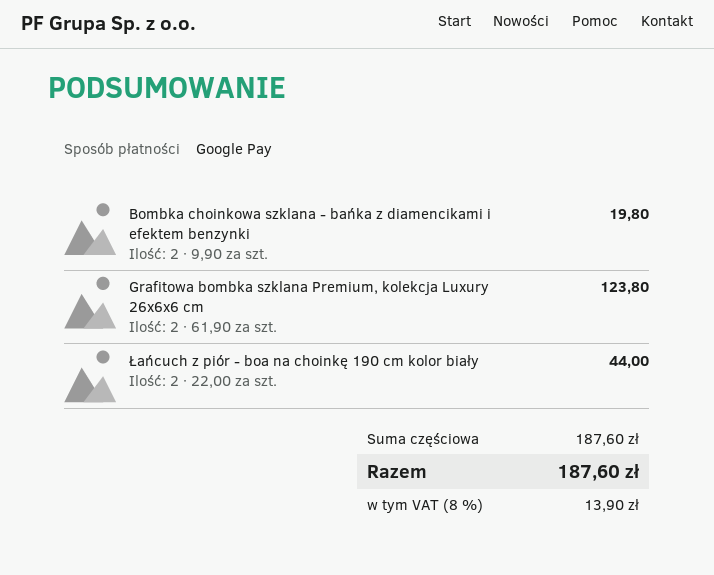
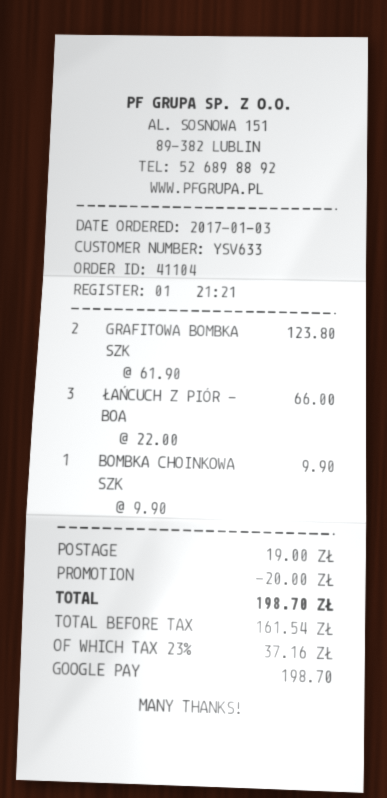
Bombka choinkowa szklana - bańka z diamencikami i efektem benzynki: 2 x 9.90 = 19.80 -> 1 x 9.90 = 9.90
Łańcuch z piór - boa na choinkę 190 cm kolor biały: 2 x 22.00 = 44.00 -> 3 x 22.00 = 66.00
discount: none -> 20.00
shipping: none -> 19.00
tax: 8% = 13.90 -> 23% = 37.16
total: 187.60 -> 198.70

